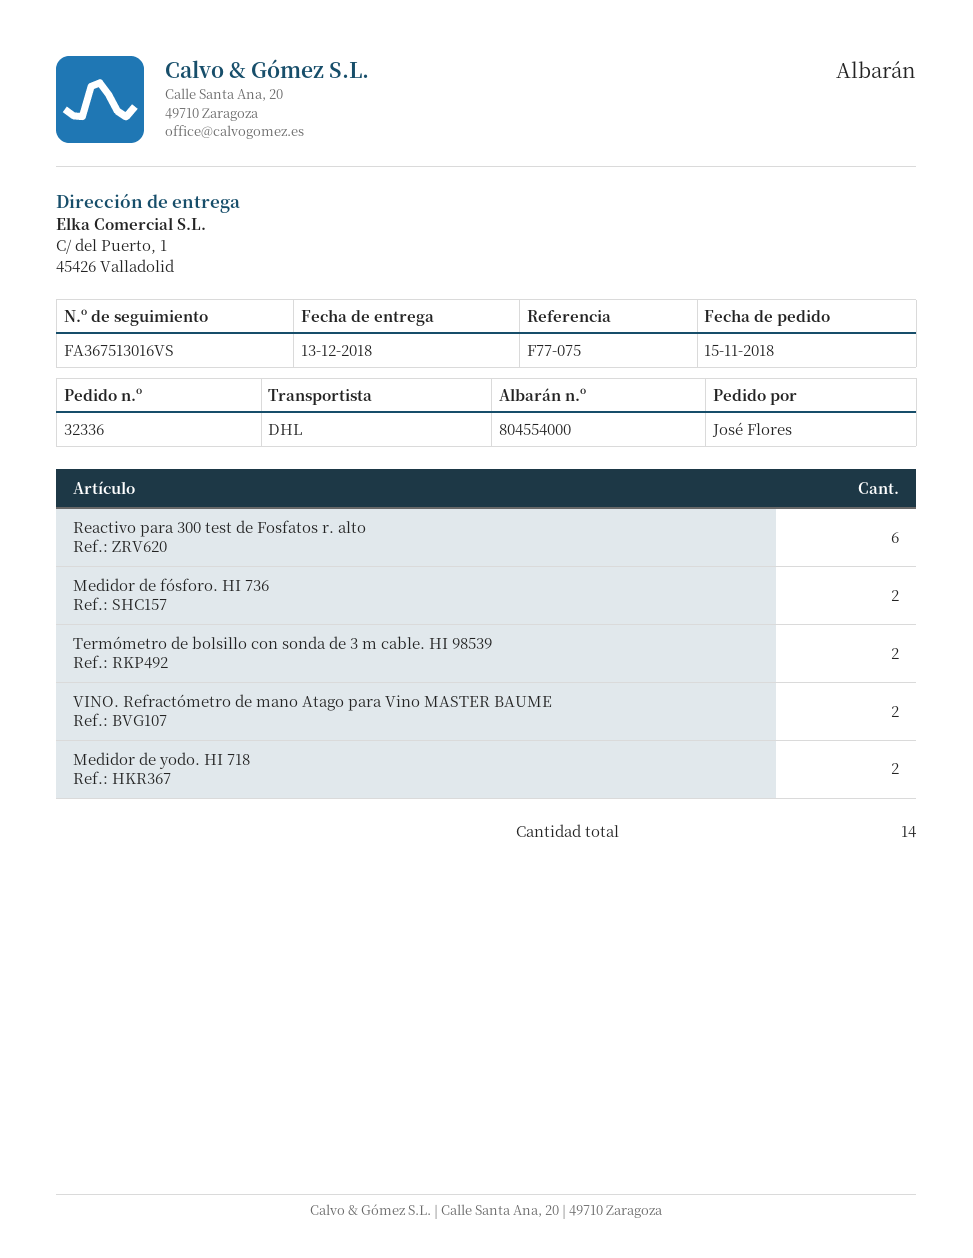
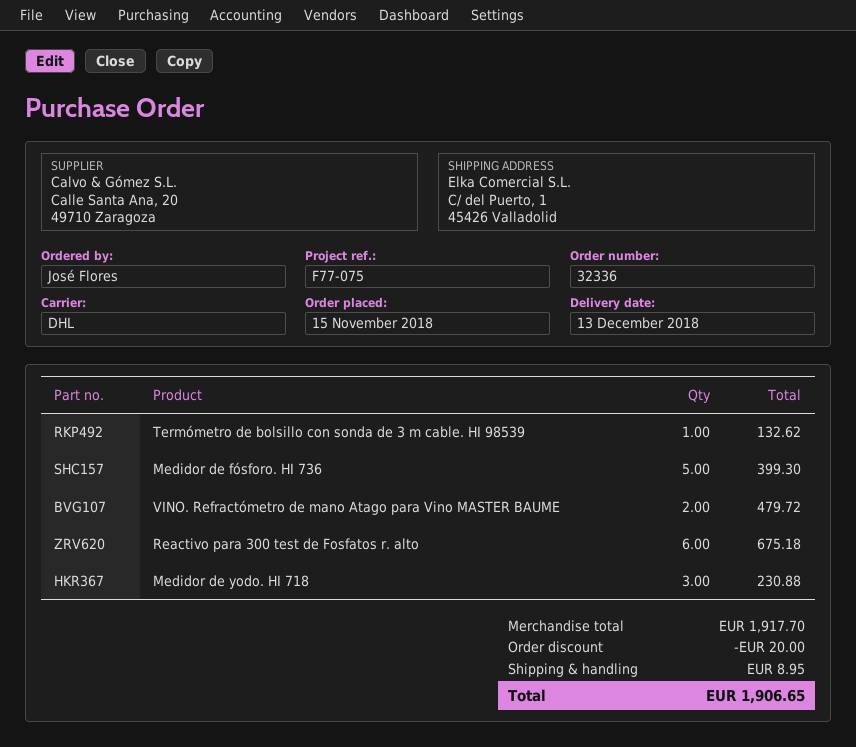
Medidor de fósforo. HI 736: 2 -> 5
Termómetro de bolsillo con sonda de 3 m cable. HI 98539: 2 -> 1
Medidor de yodo. HI 718: 2 -> 3

